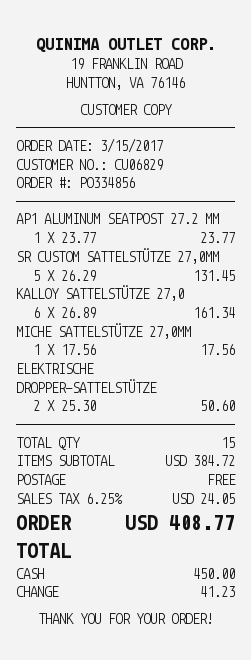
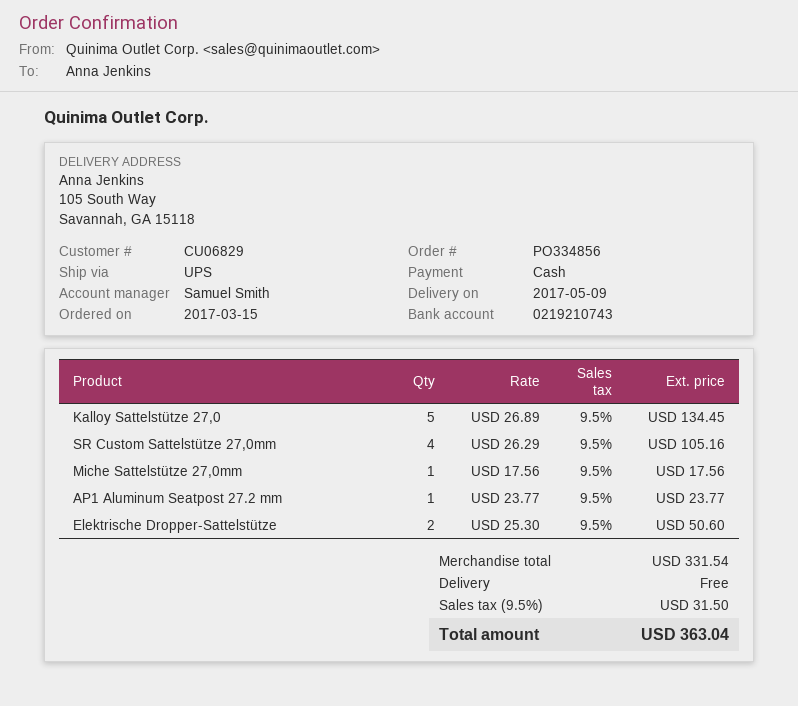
SR CUSTOM SATTELSTÜTZE 27,0MM: 5 x 26.29 = 131.45 -> 4 x 26.29 = 105.16
KALLOY SATTELSTÜTZE 27,0: 6 x 26.89 = 161.34 -> 5 x 26.89 = 134.45
subtotal: 384.72 -> 331.54
tax: 6.25% = 24.05 -> 9.5% = 31.50
total: 408.77 -> 363.04

